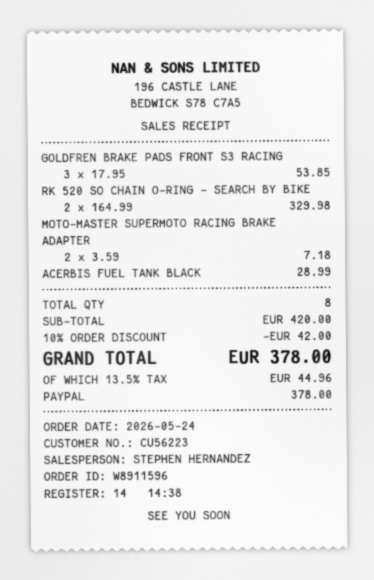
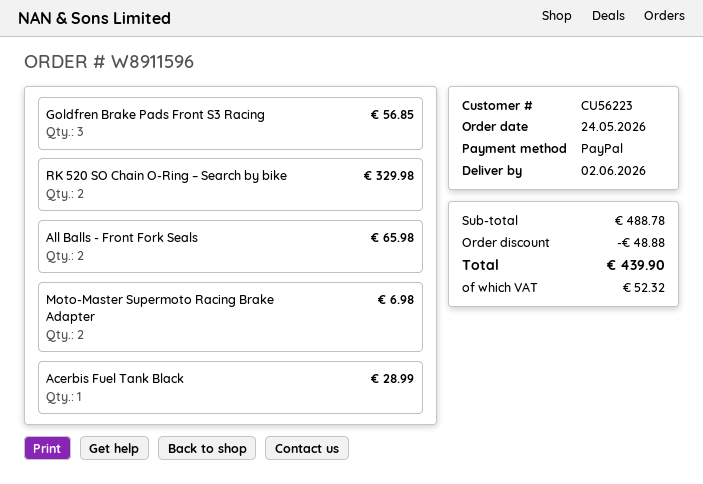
GOLDFREN BRAKE PADS FRONT S3 RACING: 3 for 53.85 -> 3 for 56.85
MOTO-MASTER SUPERMOTO RACING BRAKE ADAPTER: 2 for 7.18 -> 2 for 6.98
All Balls - Front Fork Seals: none -> 2 for 65.98
subtotal: 420.00 -> 488.78
discount: 42.00 -> 48.88
tax: 44.96 -> 52.32
total: 378.00 -> 439.90

